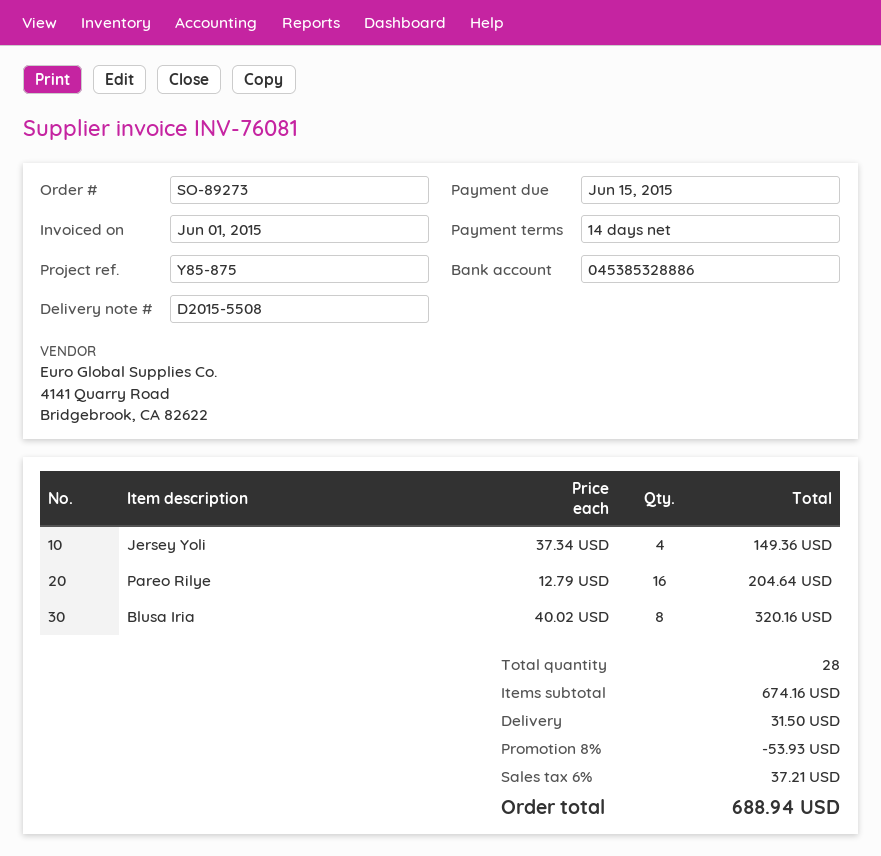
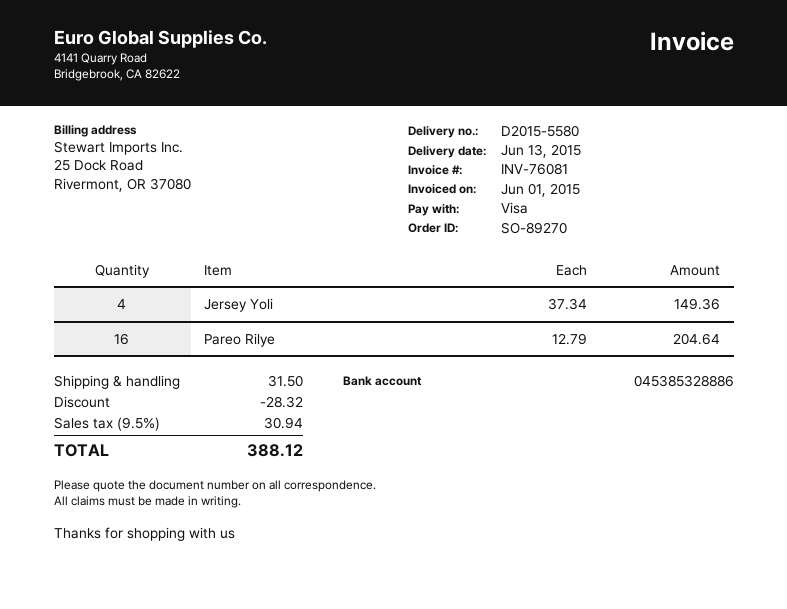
order number: SO-89273 -> SO-89270
delivery note number: D2015-5508 -> D2015-5580
Blusa Iria: 8 x 40.02 = 320.16 -> none
discount: 53.93 -> 28.32
tax: 6% = 37.21 -> 9.5% = 30.94
total: 688.94 -> 388.12

